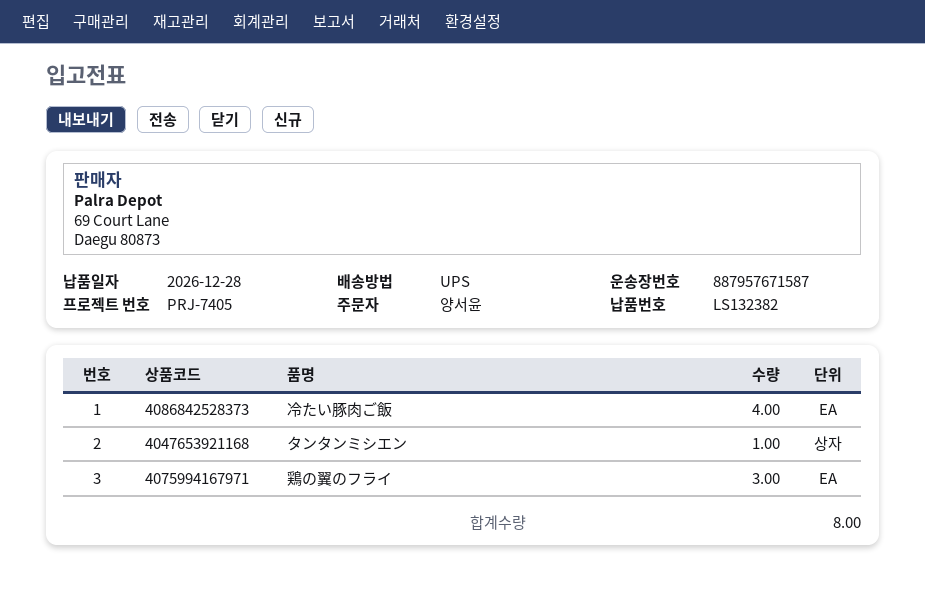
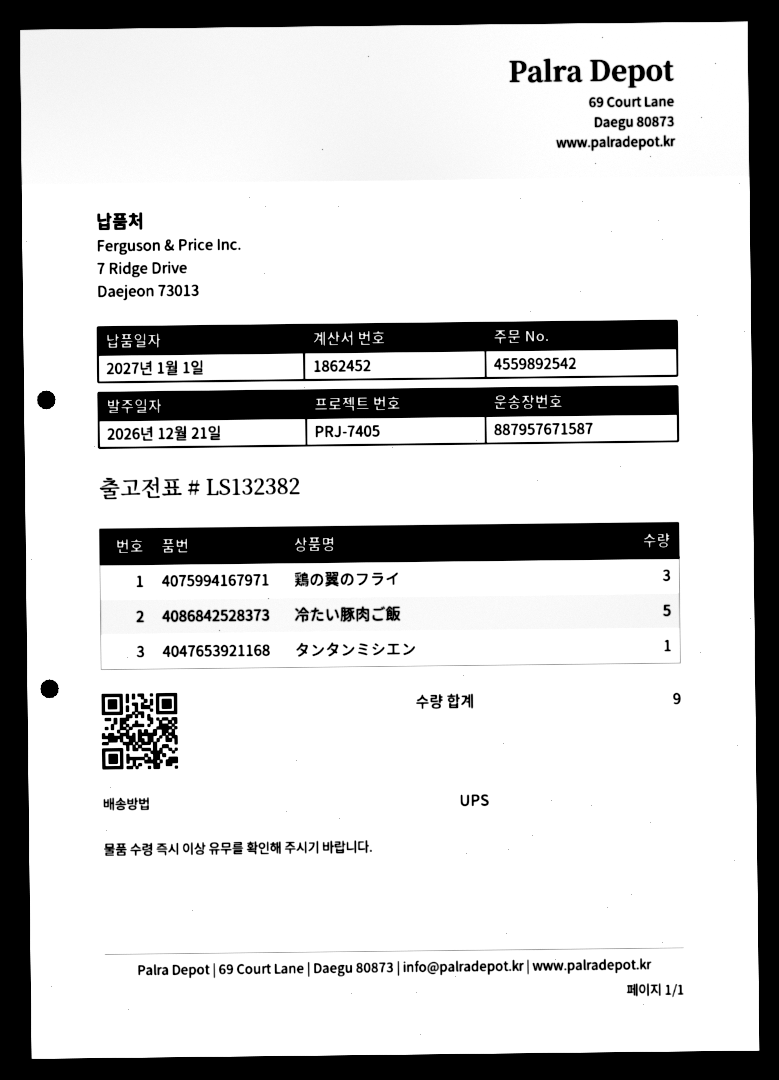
delivery date: 2026-12-28 -> 2027-01-01
冷たい豚肉ご飯: 4 -> 5
total quantity: 8 -> 9

